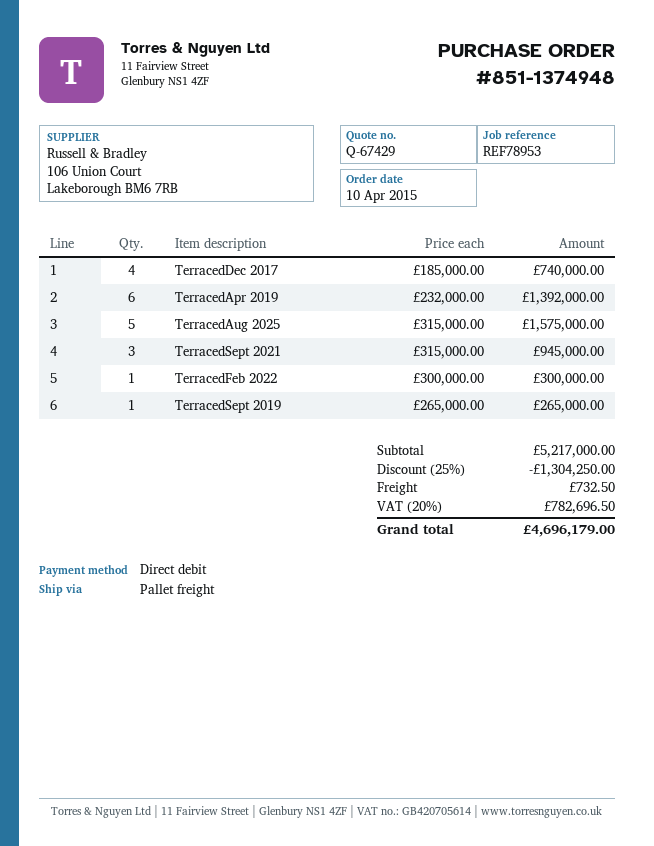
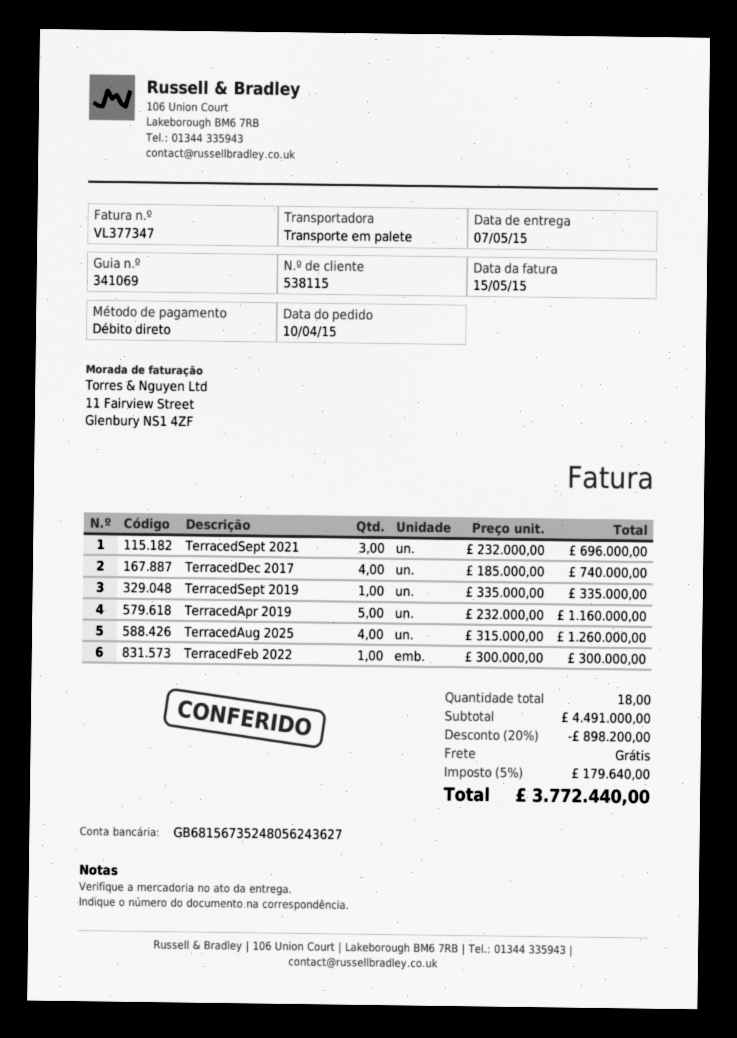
TerracedApr 2019: 6 x 232000.00 = 1392000.00 -> 5 x 232000.00 = 1160000.00
TerracedAug 2025: 5 x 315000.00 = 1575000.00 -> 4 x 315000.00 = 1260000.00
TerracedSept 2021: 3 x 315000.00 = 945000.00 -> 3 x 232000.00 = 696000.00
TerracedSept 2019: 1 x 265000.00 = 265000.00 -> 1 x 335000.00 = 335000.00
subtotal: 5217000.00 -> 4491000.00
discount: 25% = 1304250.00 -> 20% = 898200.00
shipping: 732.50 -> 0.00
tax: 20% = 782696.50 -> 5% = 179640.00
total: 4696179.00 -> 3772440.00

